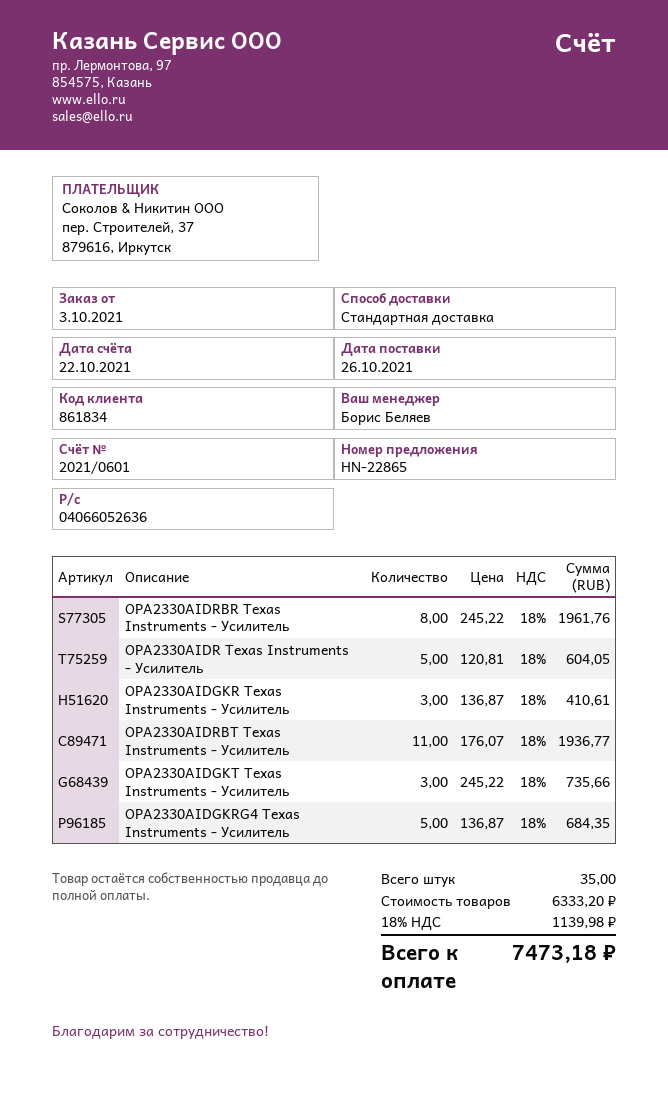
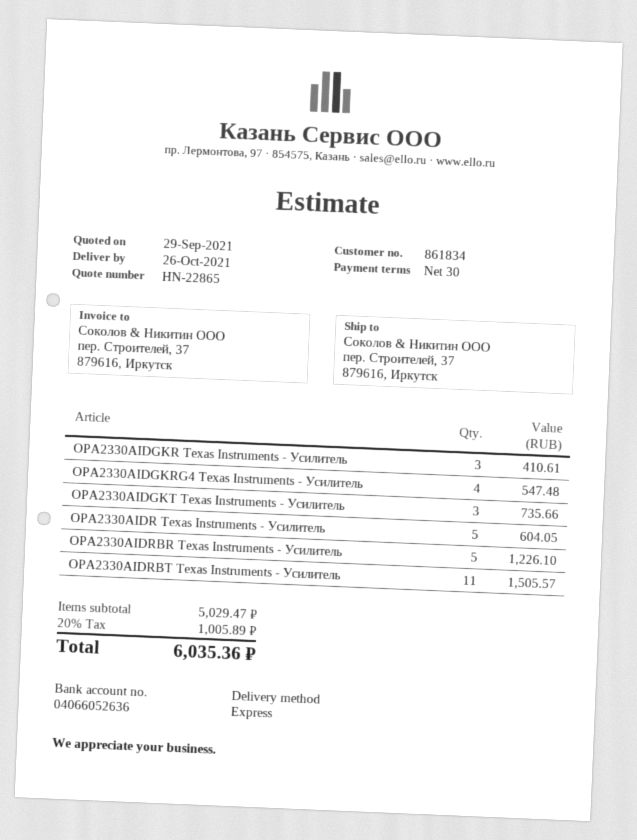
shipping method: standard -> express
OPA2330AIDRBR Texas Instruments - Усилитель: 8 for 1961.76 -> 5 for 1226.10
OPA2330AIDRBT Texas Instruments - Усилитель: 11 for 1936.77 -> 11 for 1505.57
OPA2330AIDGKRG4 Texas Instruments - Усилитель: 5 for 684.35 -> 4 for 547.48
subtotal: 6333.20 -> 5029.47
tax: 18% = 1139.98 -> 20% = 1005.89
total: 7473.18 -> 6035.36

